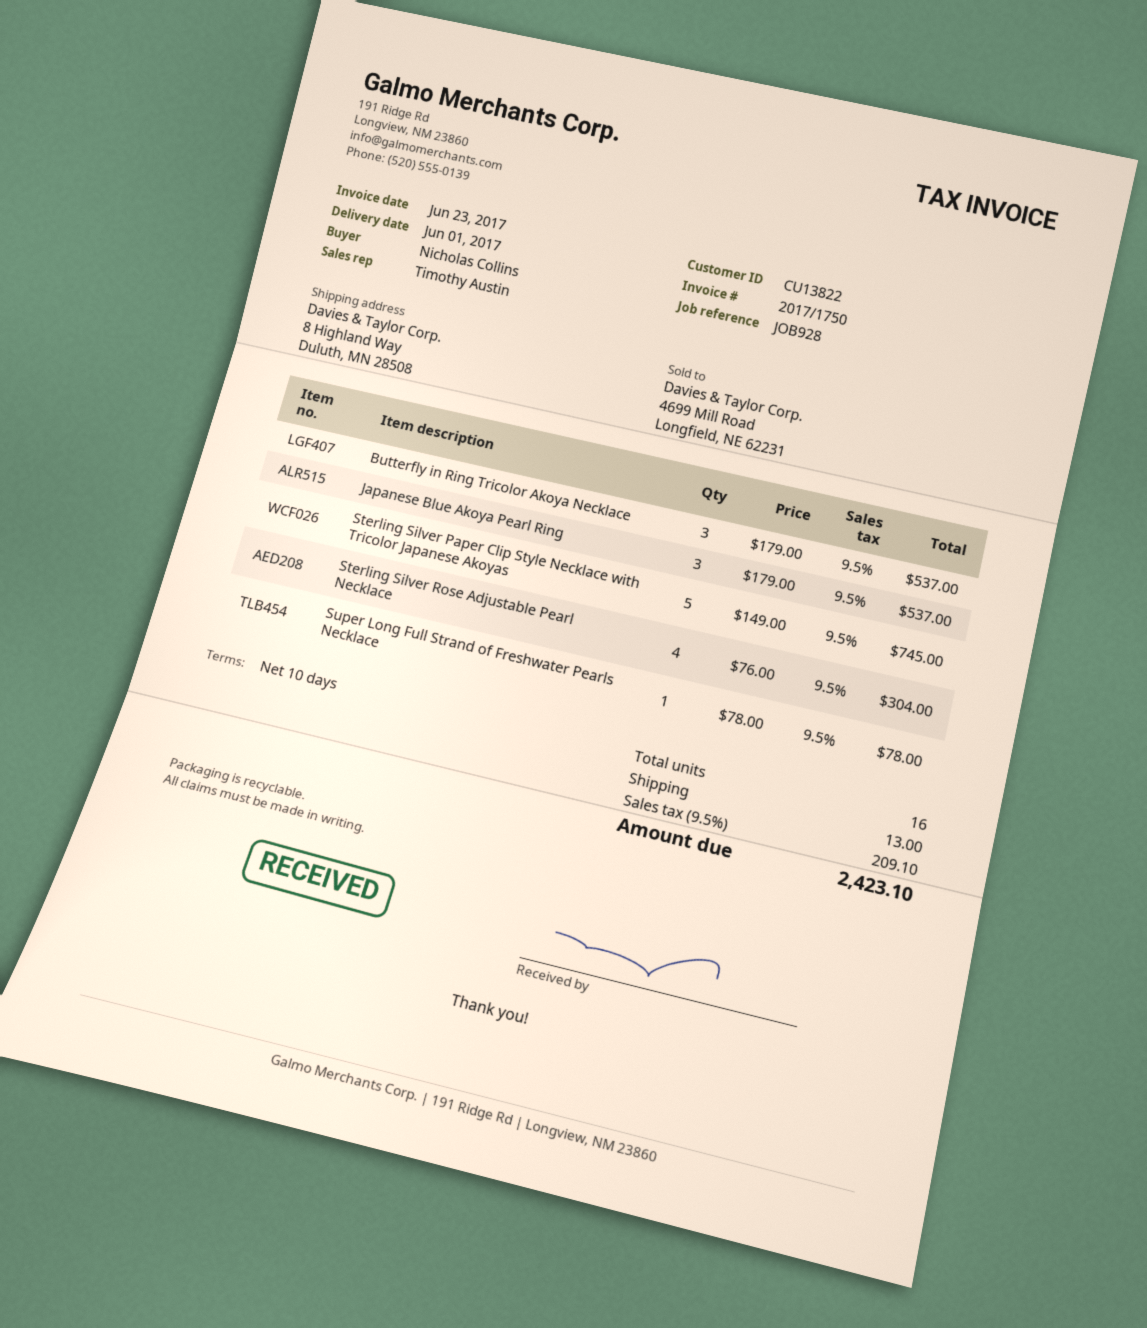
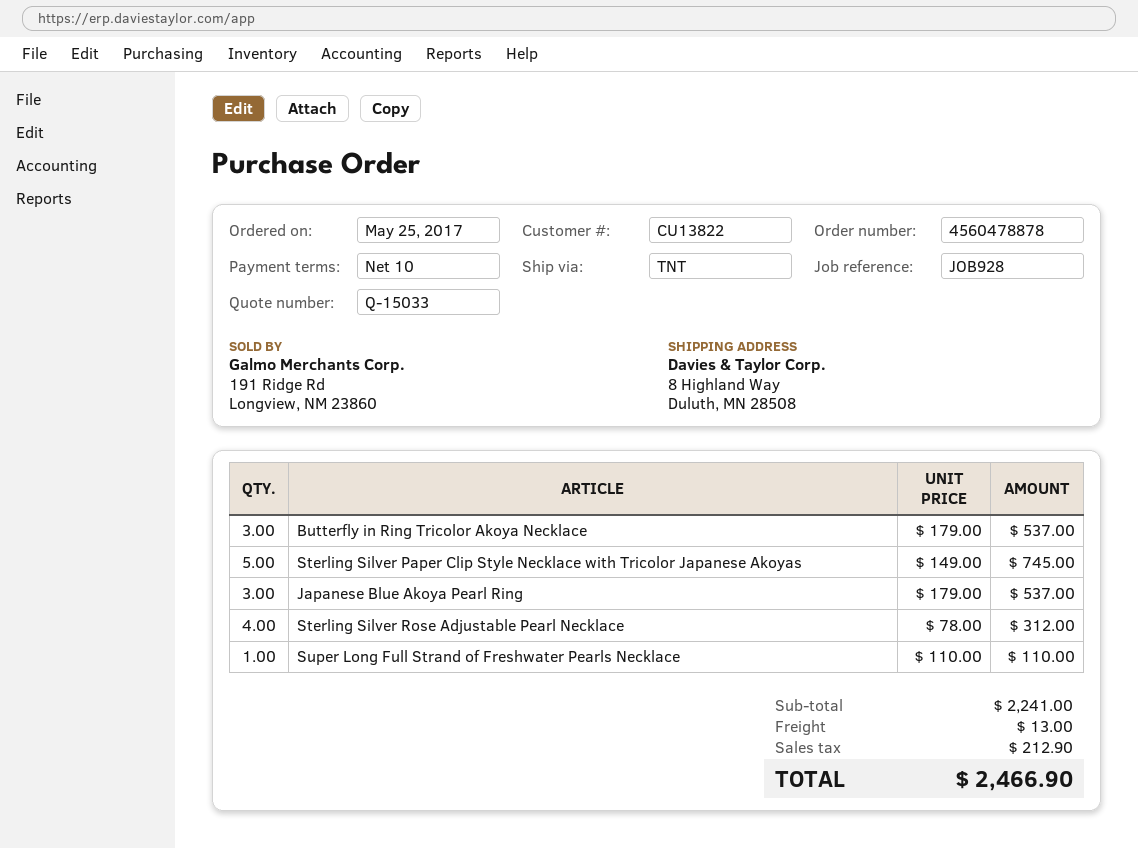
Sterling Silver Rose Adjustable Pearl Necklace: 4 x 76.00 = 304.00 -> 4 x 78.00 = 312.00
Super Long Full Strand of Freshwater Pearls Necklace: 1 x 78.00 = 78.00 -> 1 x 110.00 = 110.00
tax: 209.10 -> 212.90
total: 2423.10 -> 2466.90

